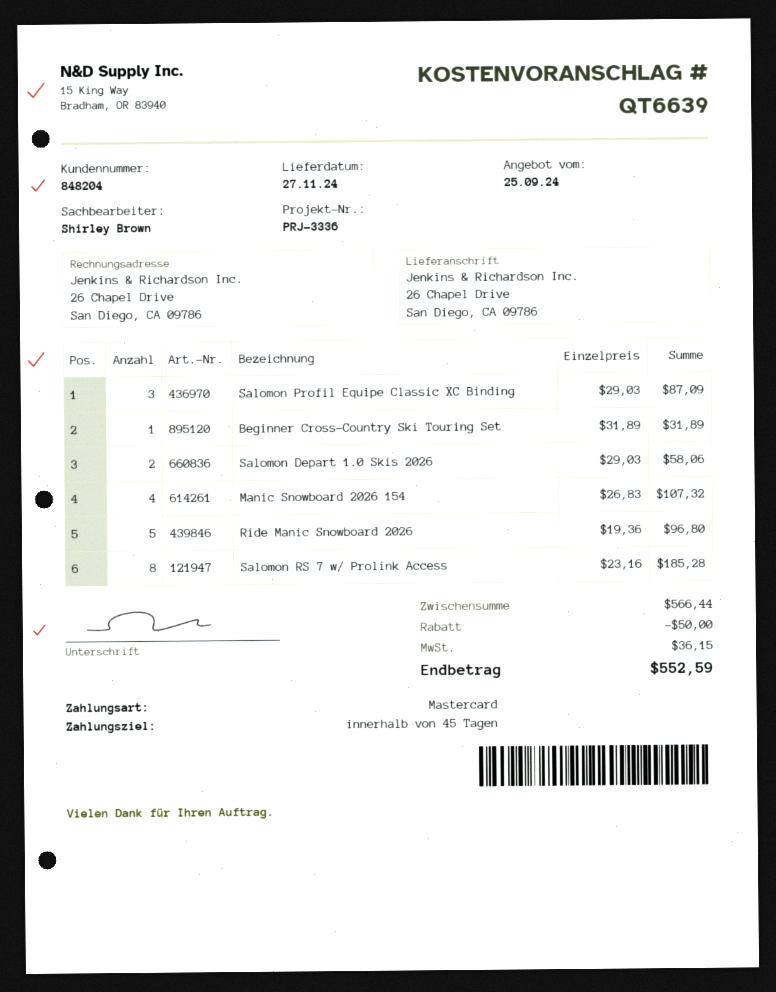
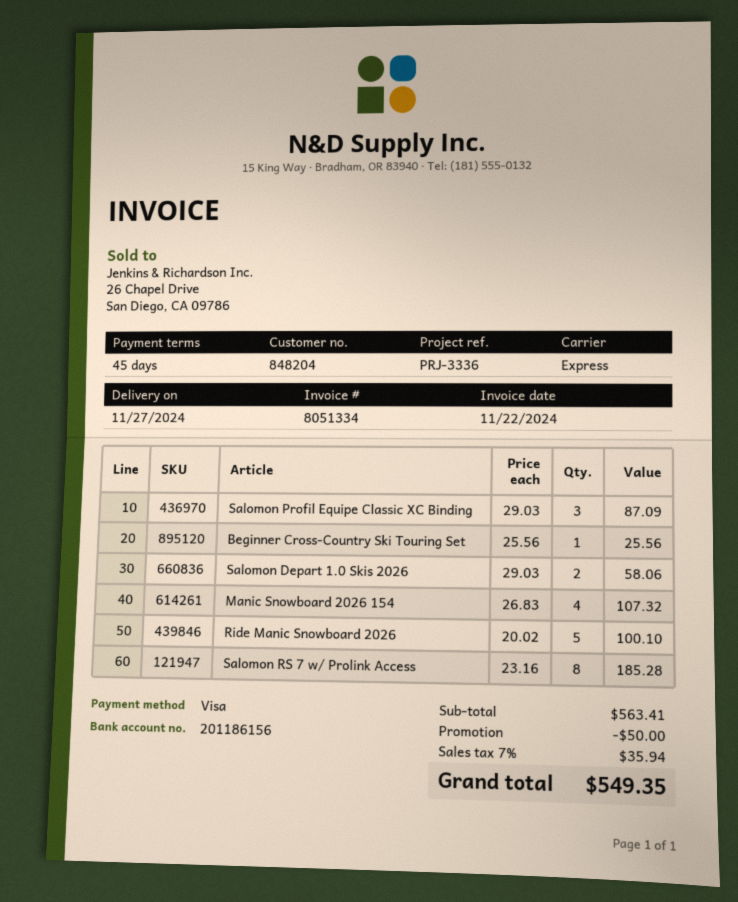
payment method: Mastercard -> Visa
Beginner Cross-Country Ski Touring Set: 1 x 31.89 = 31.89 -> 1 x 25.56 = 25.56
Ride Manic Snowboard 2026: 5 x 19.36 = 96.80 -> 5 x 20.02 = 100.10
subtotal: 566.44 -> 563.41
tax: 36.15 -> 35.94
total: 552.59 -> 549.35

